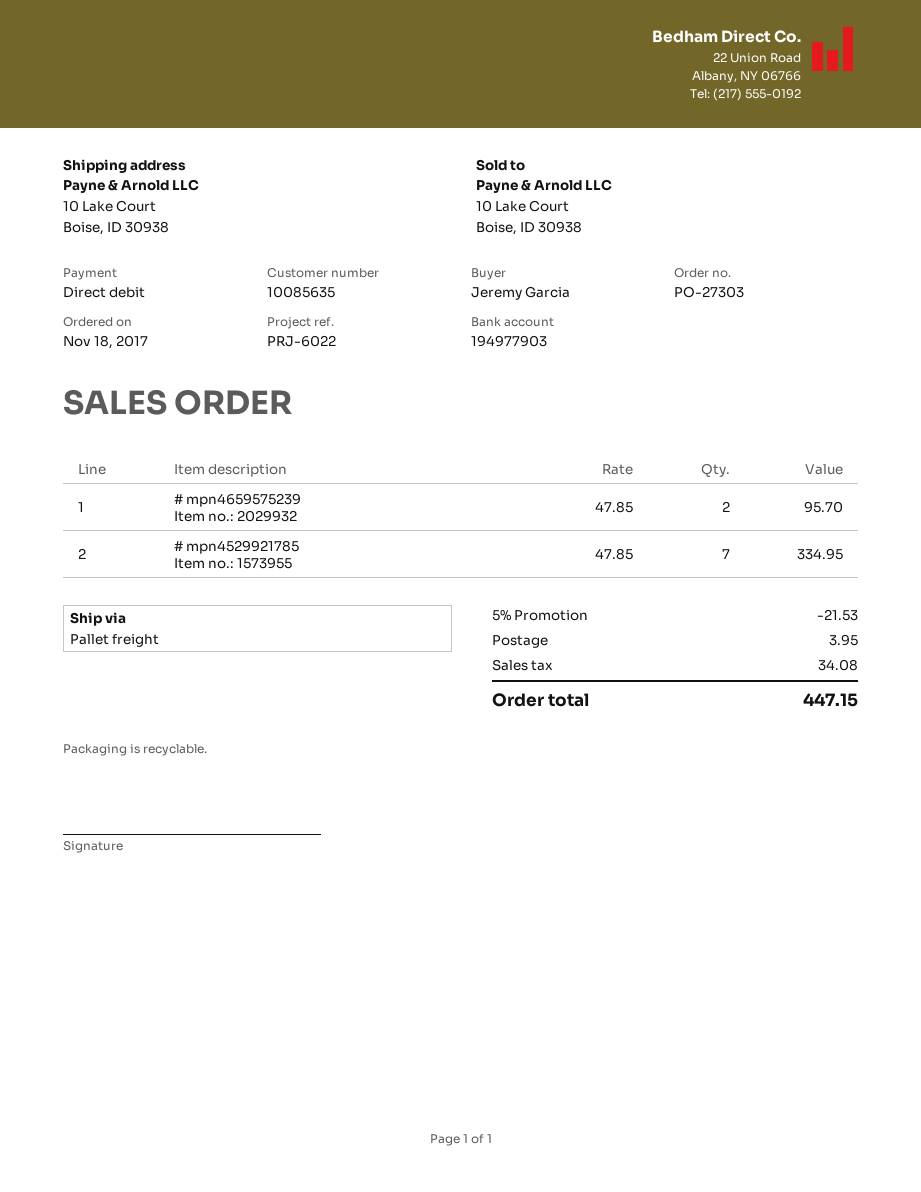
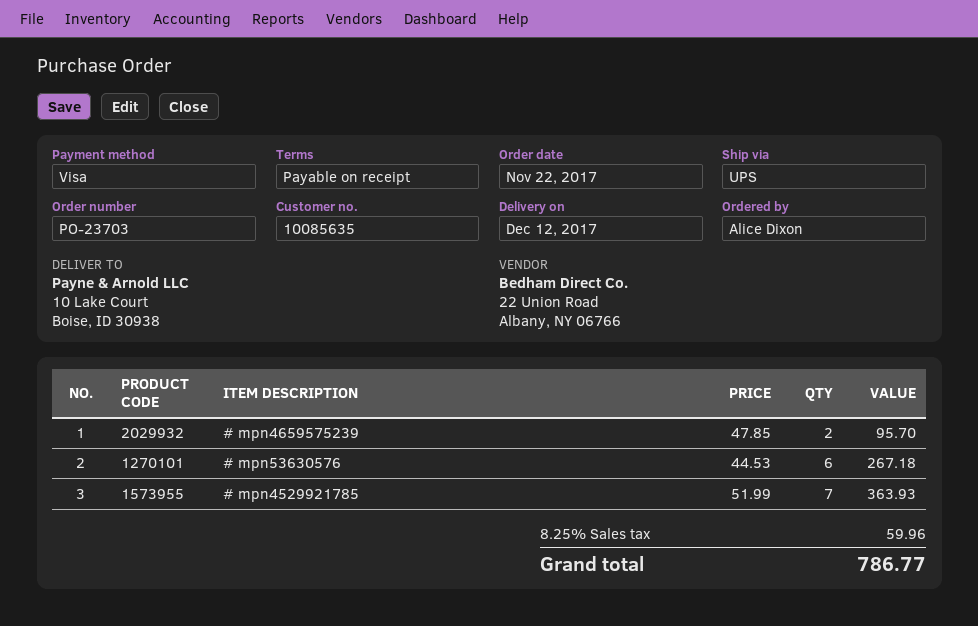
order number: PO-27303 -> PO-23703
order date: 2017-11-18 -> 2017-11-22
ordered by: Jeremy Garcia -> Alice Dixon
payment method: direct debit -> Visa
shipping method: pallet freight -> UPS
# mpn4529921785: 7 x 47.85 = 334.95 -> 7 x 51.99 = 363.93
# mpn53630576: none -> 6 x 44.53 = 267.18
discount: 5% = 21.53 -> none
shipping: 3.95 -> none
tax: 34.08 -> 59.96
total: 447.15 -> 786.77

